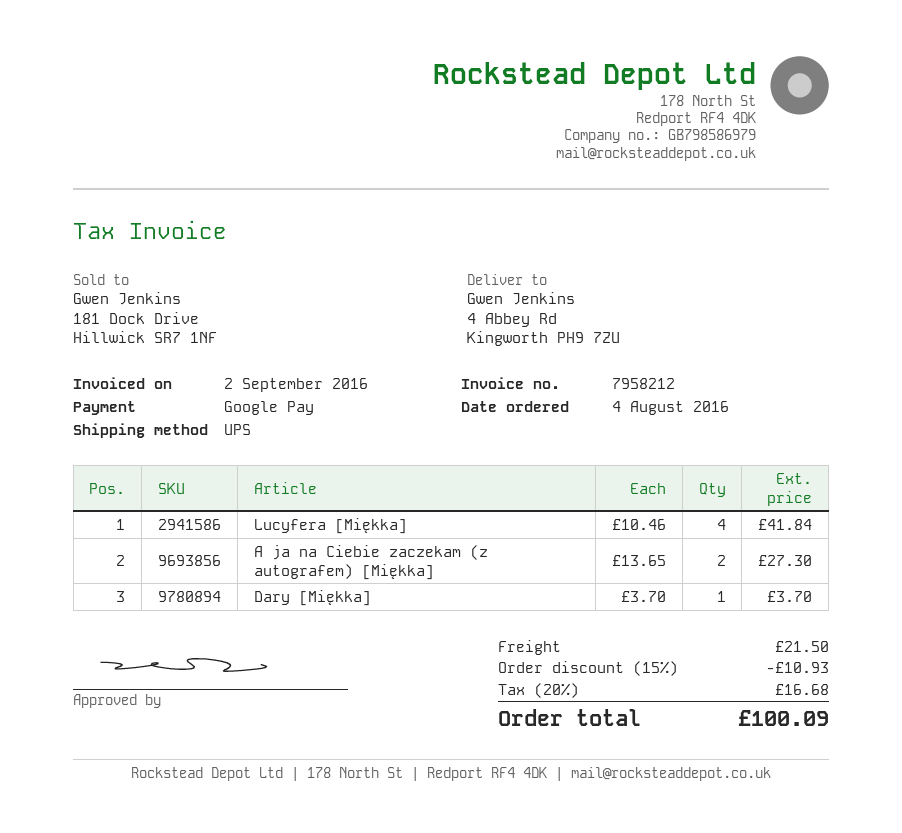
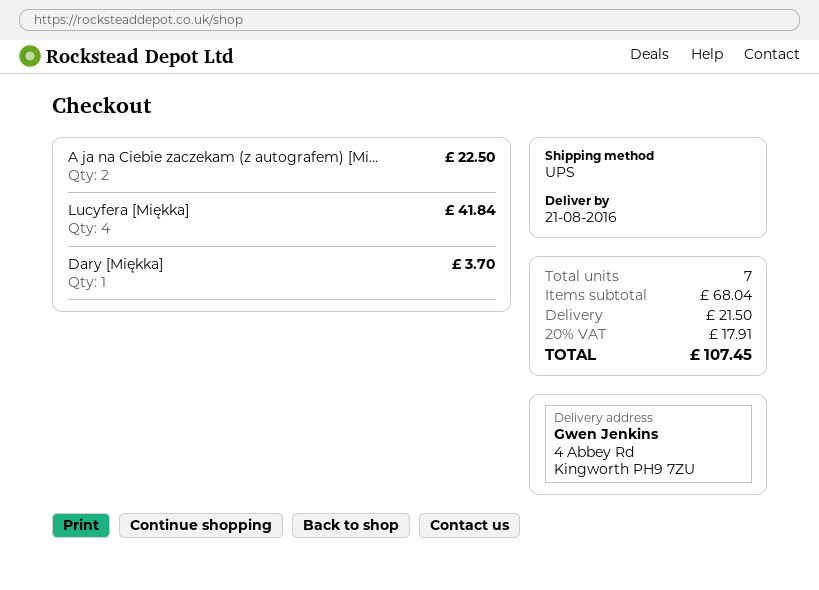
A ja na Ciebie zaczekam (z autografem) [Miękka]: 2 for 27.30 -> 2 for 22.50
discount: 15% = 10.93 -> none
tax: 20% = 16.68 -> 20% = 17.91
total: 100.09 -> 107.45

